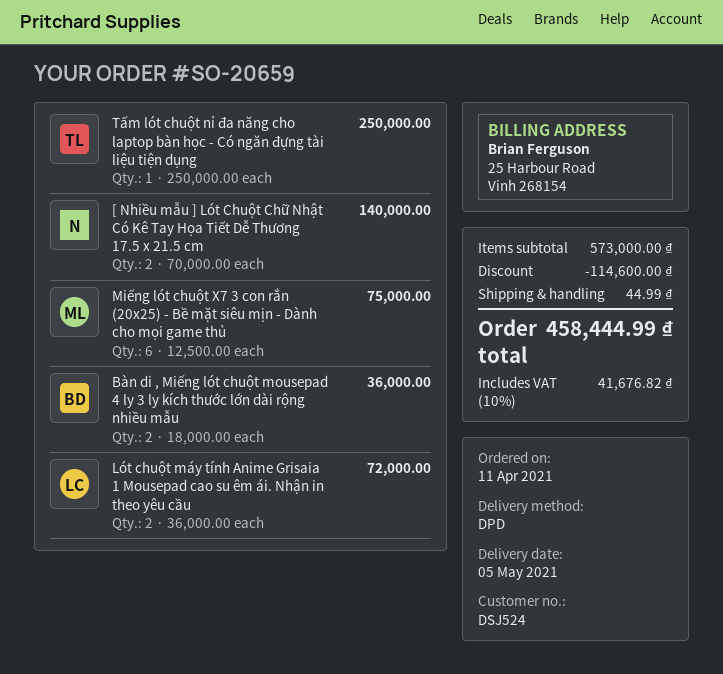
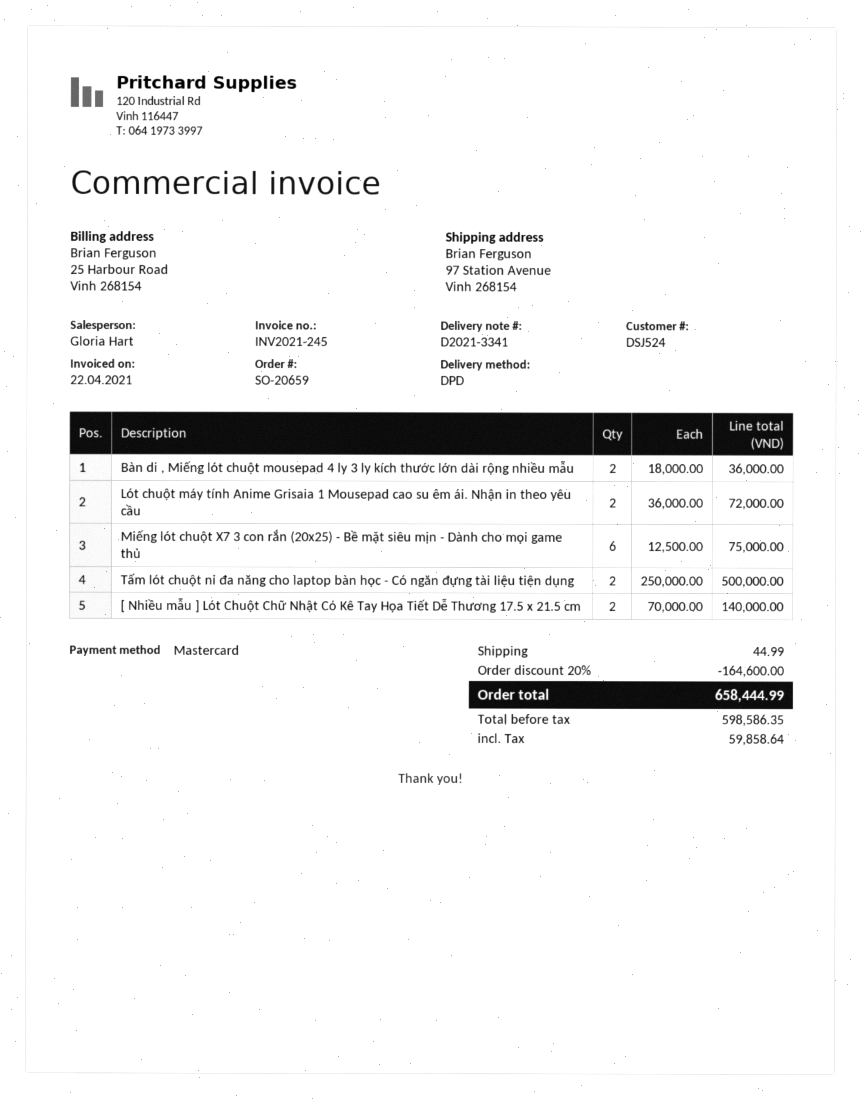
Tấm lót chuột nỉ đa năng cho laptop bàn học - Có ngăn đựng tài liệu tiện dụng: 1 x 250000.00 = 250000.00 -> 2 x 250000.00 = 500000.00
discount: 114600.00 -> 164600.00
tax: 41676.82 -> 59858.64
total: 458444.99 -> 658444.99

